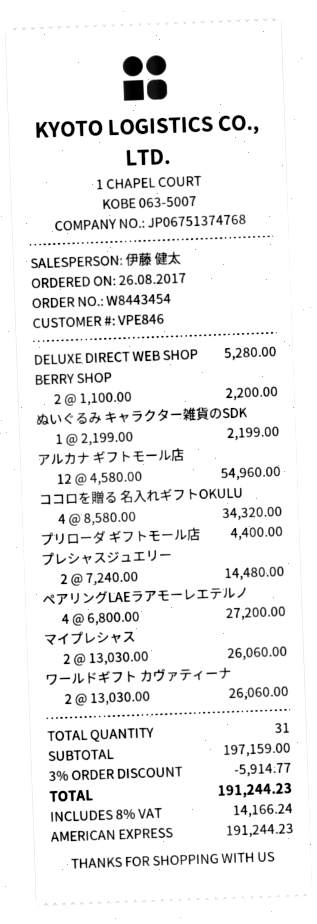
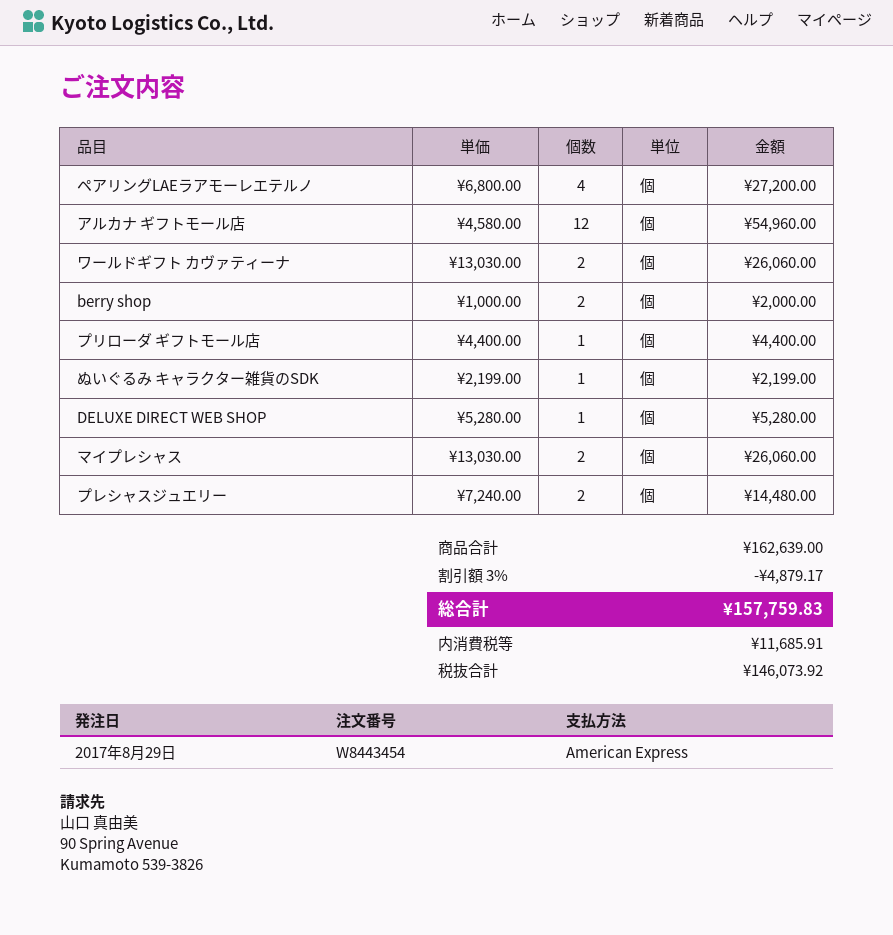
order date: 2017-08-26 -> 2017-08-29
BERRY SHOP: 2 x 1100.00 = 2200.00 -> 2 x 1000.00 = 2000.00
ココロを贈る 名入れギフトOKULU: 4 x 8580.00 = 34320.00 -> none
subtotal: 197159.00 -> 162639.00
discount: 3% = 5914.77 -> 3% = 4879.17
tax: 14166.24 -> 11685.91
total: 191244.23 -> 157759.83

